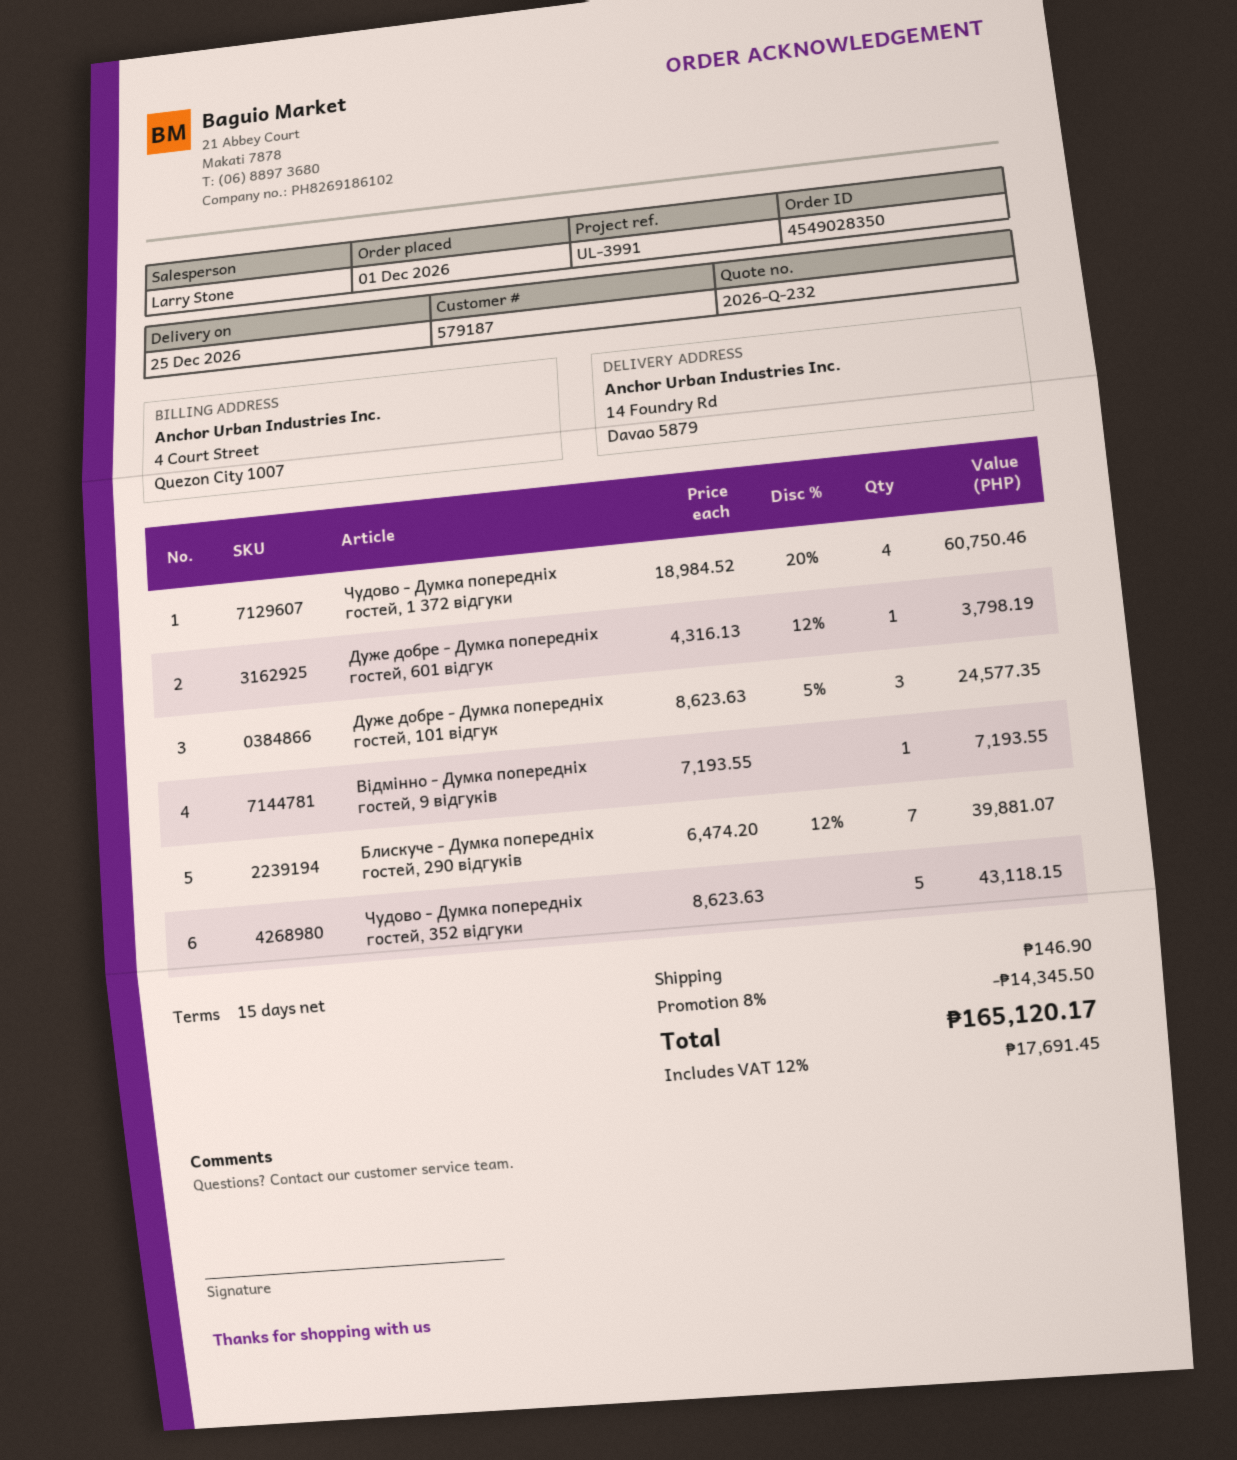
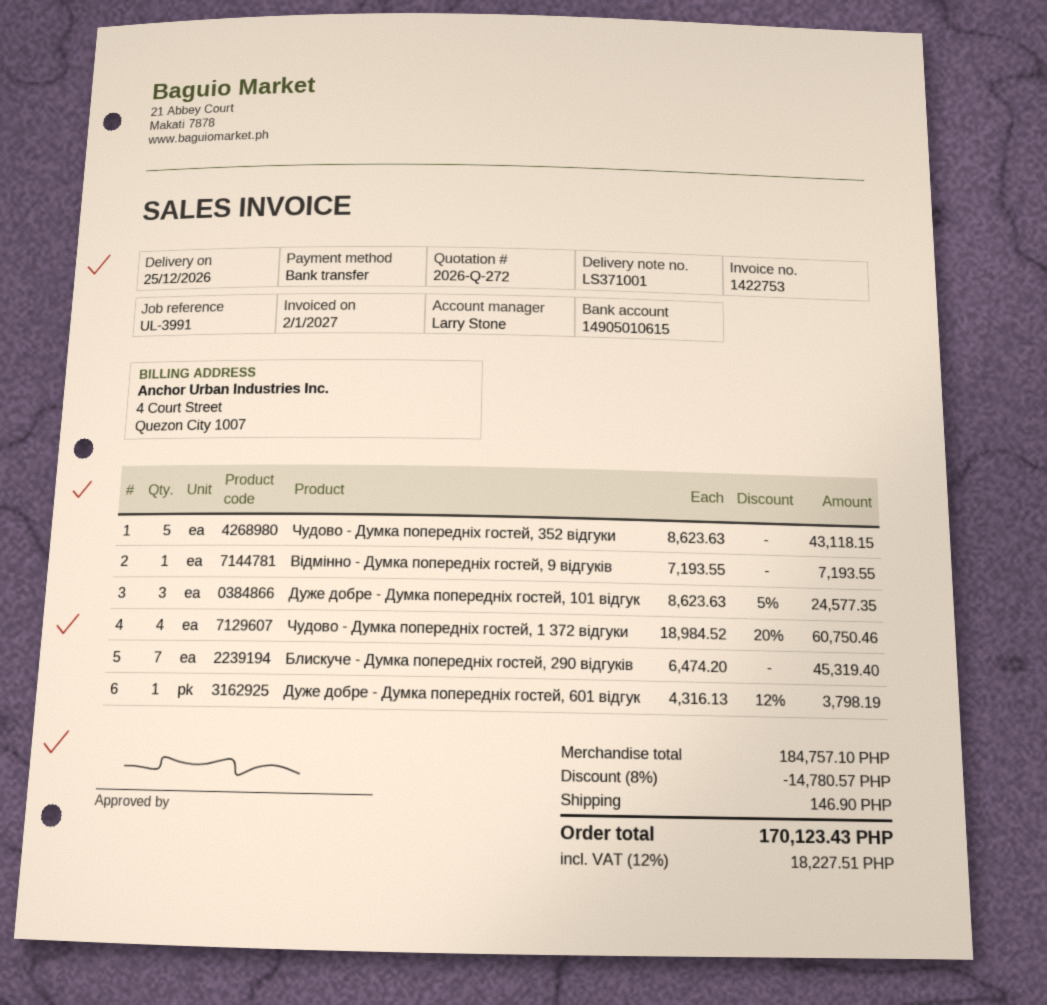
quote number: 2026-Q-232 -> 2026-Q-272
Блискуче - Думка попередніх гостей, 290 відгуків: 7 x 6474.20 - 12% = 39881.07 -> 7 x 6474.20 = 45319.40
discount: 8% = 14345.50 -> 8% = 14780.57
tax: 12% = 17691.45 -> 12% = 18227.51
total: 165120.17 -> 170123.43

